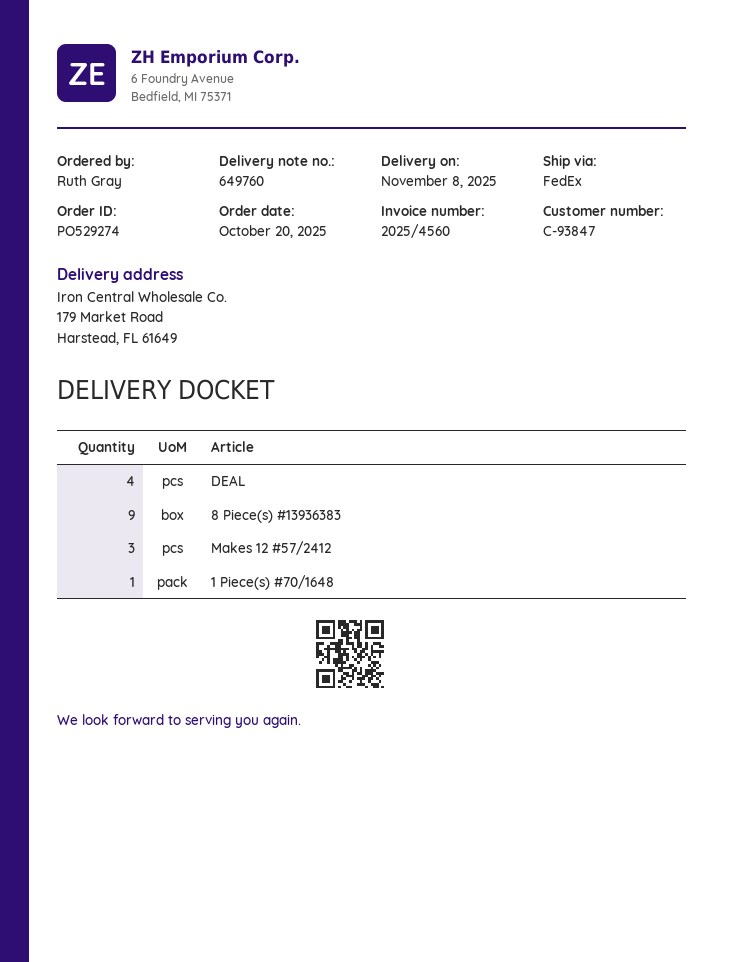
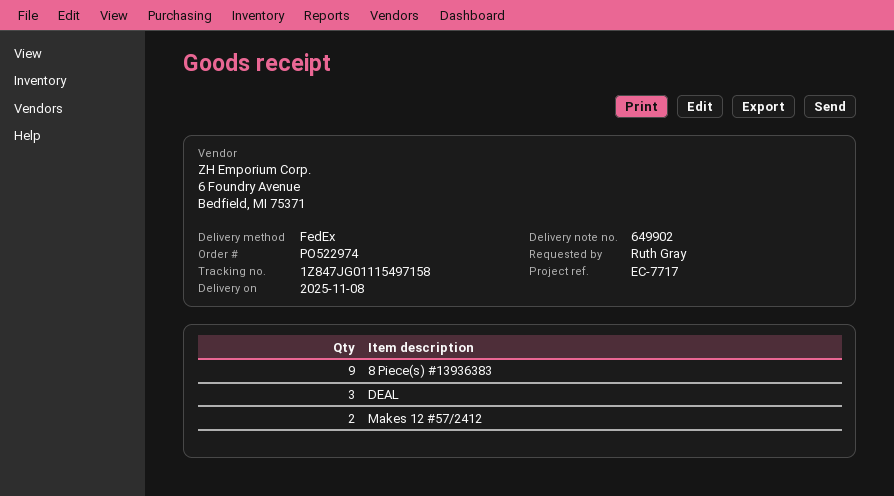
order number: PO529274 -> PO522974
delivery note number: 649760 -> 649902
DEAL: 4 -> 3
Makes 12 #57/2412: 3 -> 2
1 Piece(s) #70/1648: 1 -> none

